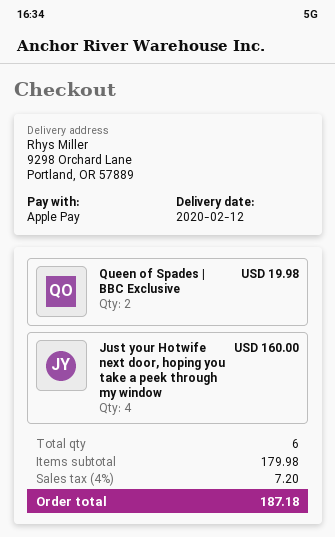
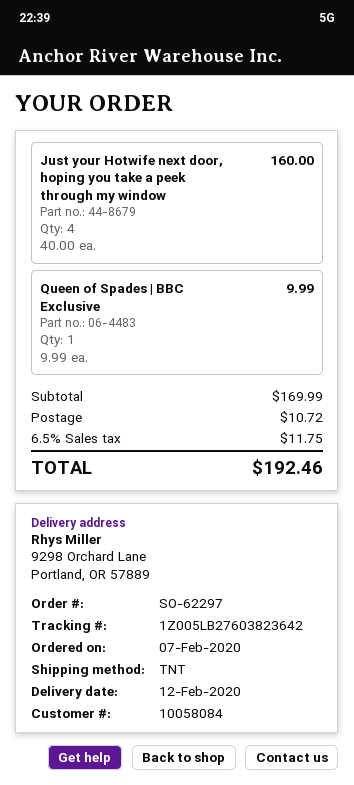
Queen of Spades | BBC Exclusive: 2 for 19.98 -> 1 for 9.99
subtotal: 179.98 -> 169.99
shipping: none -> 10.72
tax: 4% = 7.20 -> 6.5% = 11.75
total: 187.18 -> 192.46

